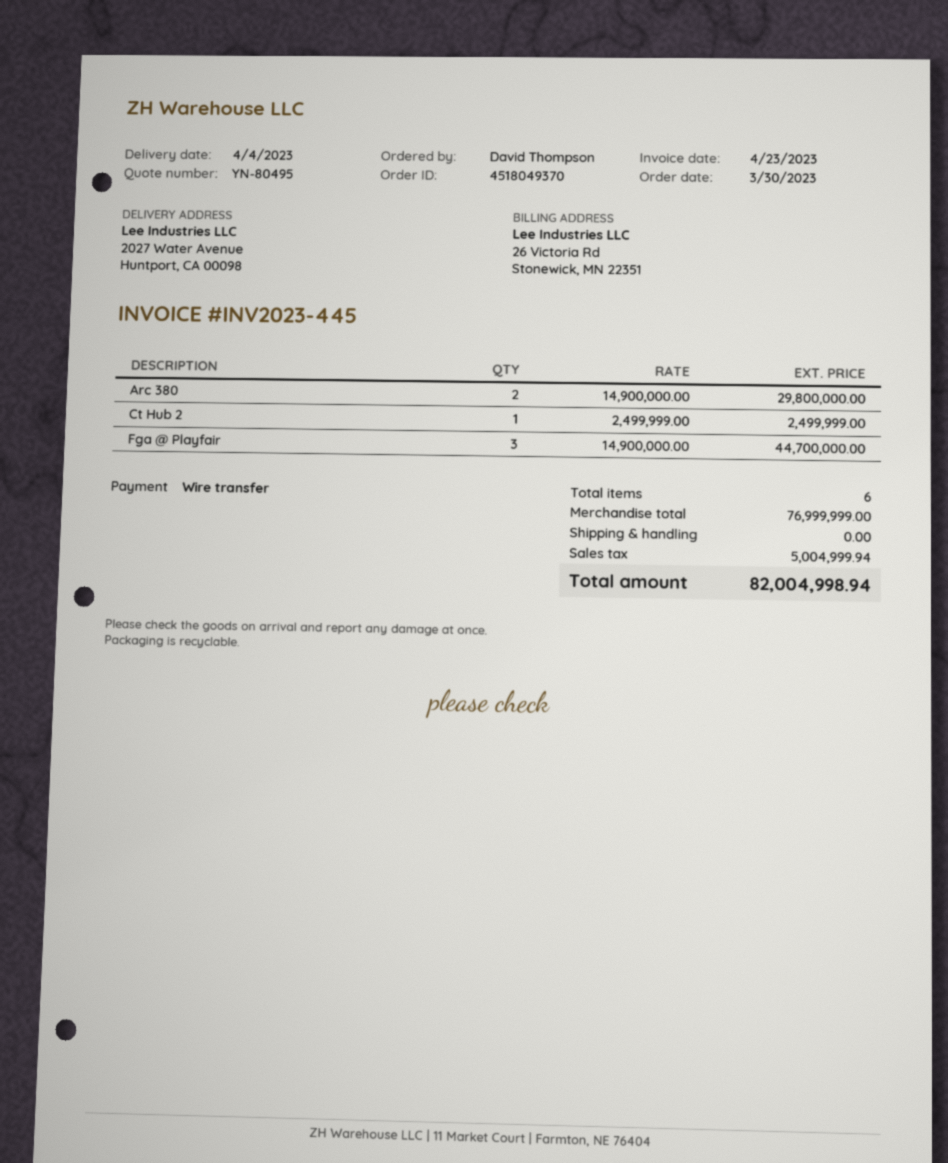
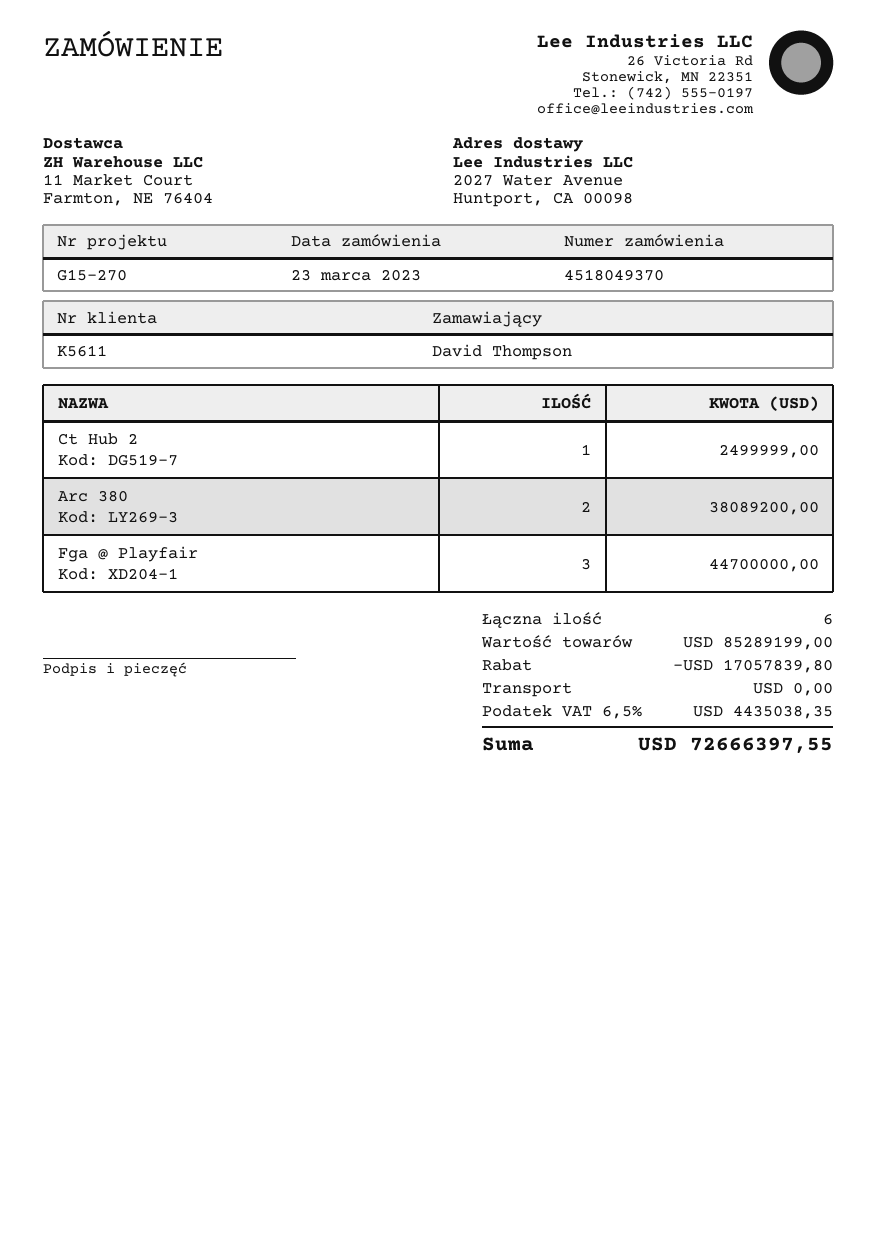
order date: 2023-03-30 -> 2023-03-23
Arc 380: 2 for 29800000.00 -> 2 for 38089200.00
subtotal: 76999999.00 -> 85289199.00
discount: none -> 17057839.80
tax: 5004999.94 -> 4435038.35
total: 82004998.94 -> 72666397.55

